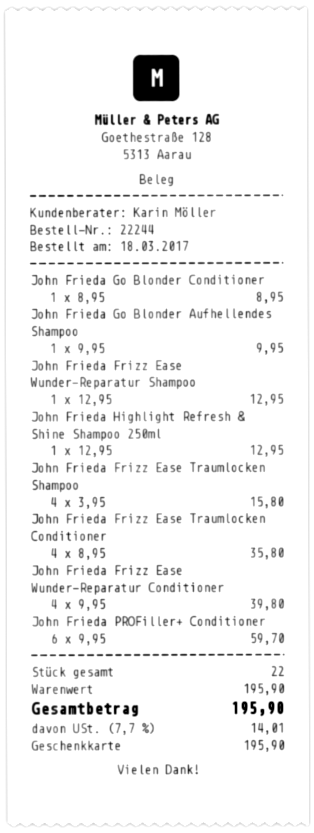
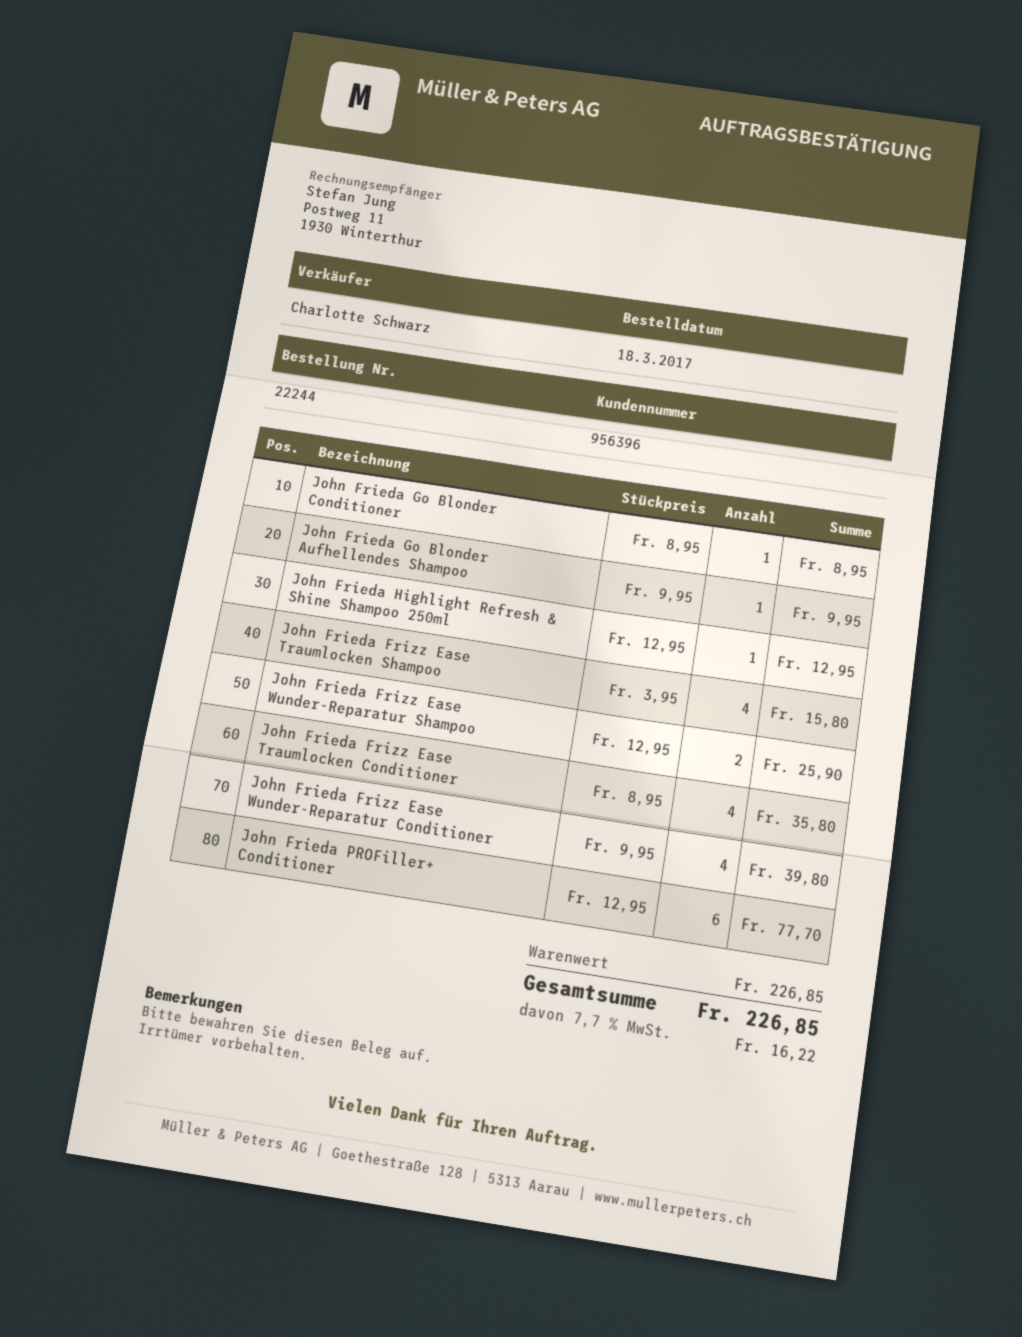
sales rep: Karin Möller -> Charlotte Schwarz
John Frieda Frizz Ease Wunder-Reparatur Shampoo: 1 x 12.95 = 12.95 -> 2 x 12.95 = 25.90
John Frieda PROFiller+ Conditioner: 6 x 9.95 = 59.70 -> 6 x 12.95 = 77.70
subtotal: 195.90 -> 226.85
tax: 7.7% = 14.01 -> 7.7% = 16.22
total: 195.90 -> 226.85

